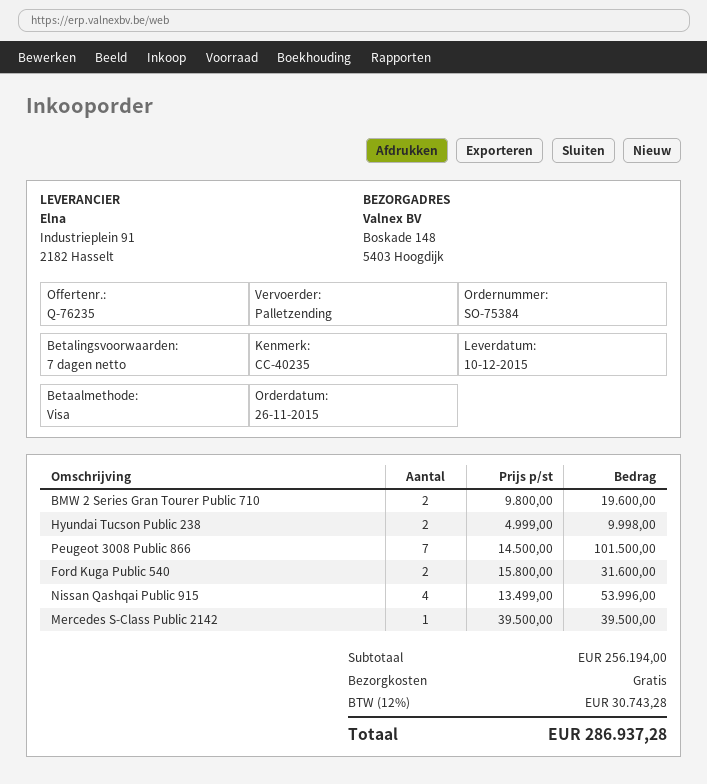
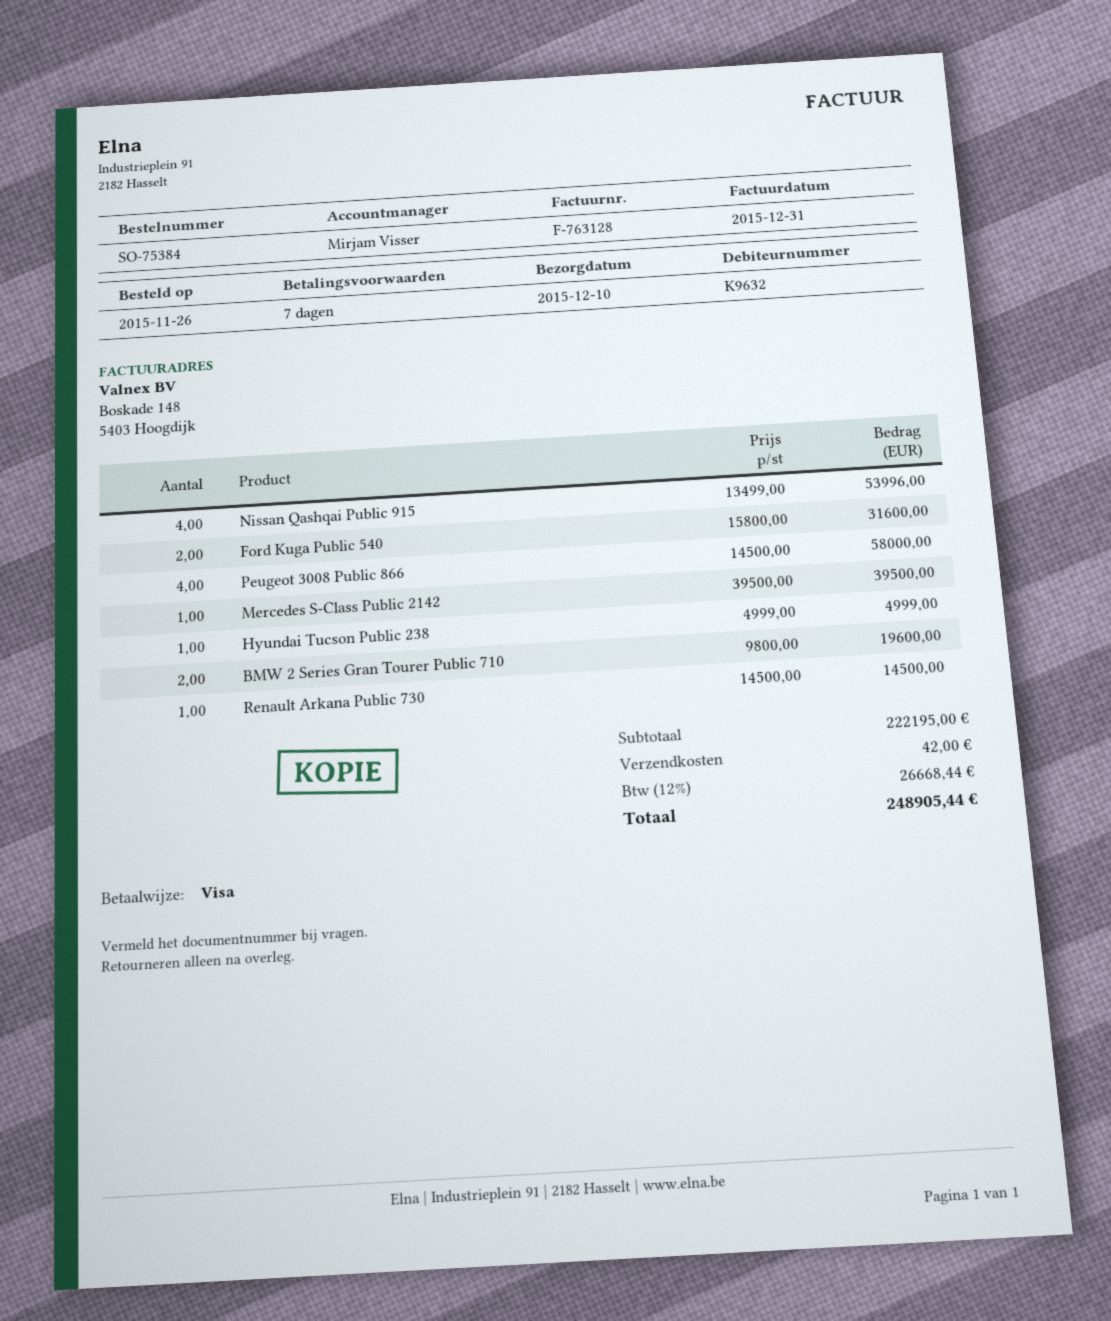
Hyundai Tucson Public 238: 2 x 4999.00 = 9998.00 -> 1 x 4999.00 = 4999.00
Peugeot 3008 Public 866: 7 x 14500.00 = 101500.00 -> 4 x 14500.00 = 58000.00
Renault Arkana Public 730: none -> 1 x 14500.00 = 14500.00
subtotal: 256194.00 -> 222195.00
shipping: 0.00 -> 42.00
tax: 12% = 30743.28 -> 12% = 26668.44
total: 286937.28 -> 248905.44

